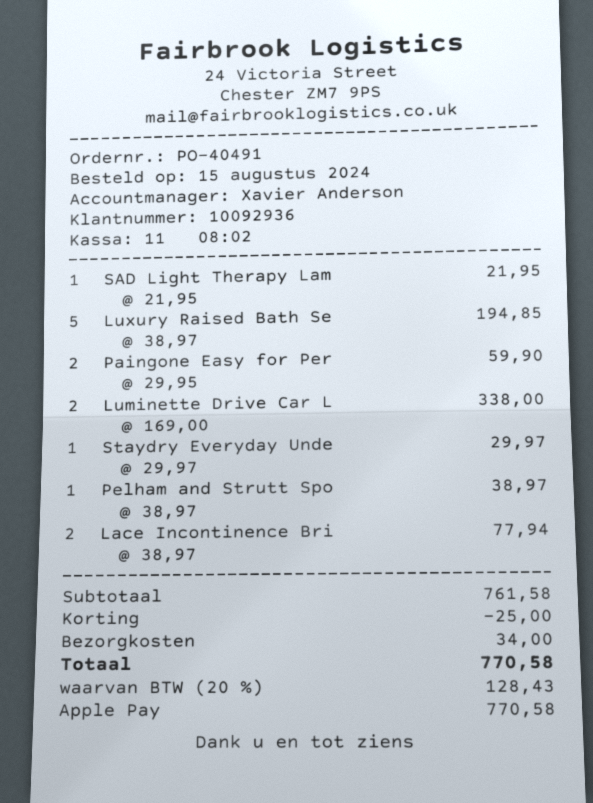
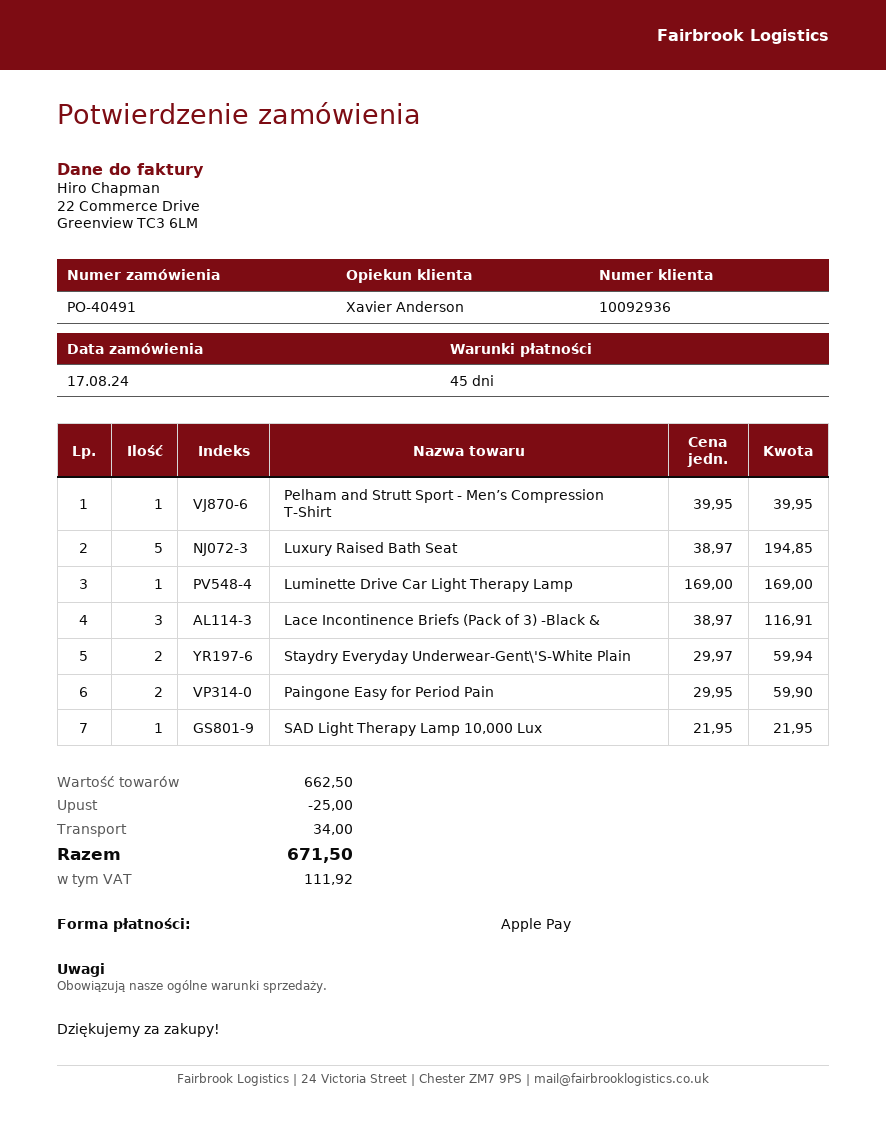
order date: 2024-08-15 -> 2024-08-17
Luminette Drive Car L: 2 x 169.00 = 338.00 -> 1 x 169.00 = 169.00
Staydry Everyday Unde: 1 x 29.97 = 29.97 -> 2 x 29.97 = 59.94
Pelham and Strutt Spo: 1 x 38.97 = 38.97 -> 1 x 39.95 = 39.95
Lace Incontinence Bri: 2 x 38.97 = 77.94 -> 3 x 38.97 = 116.91
subtotal: 761.58 -> 662.50
tax: 128.43 -> 111.92
total: 770.58 -> 671.50

